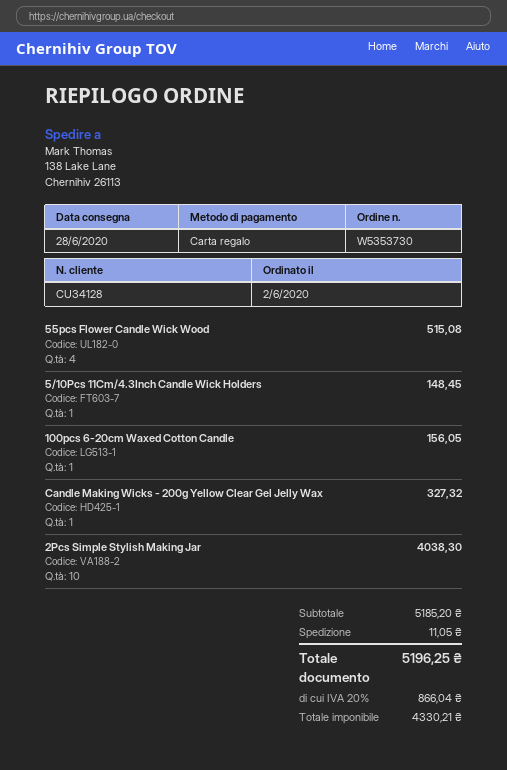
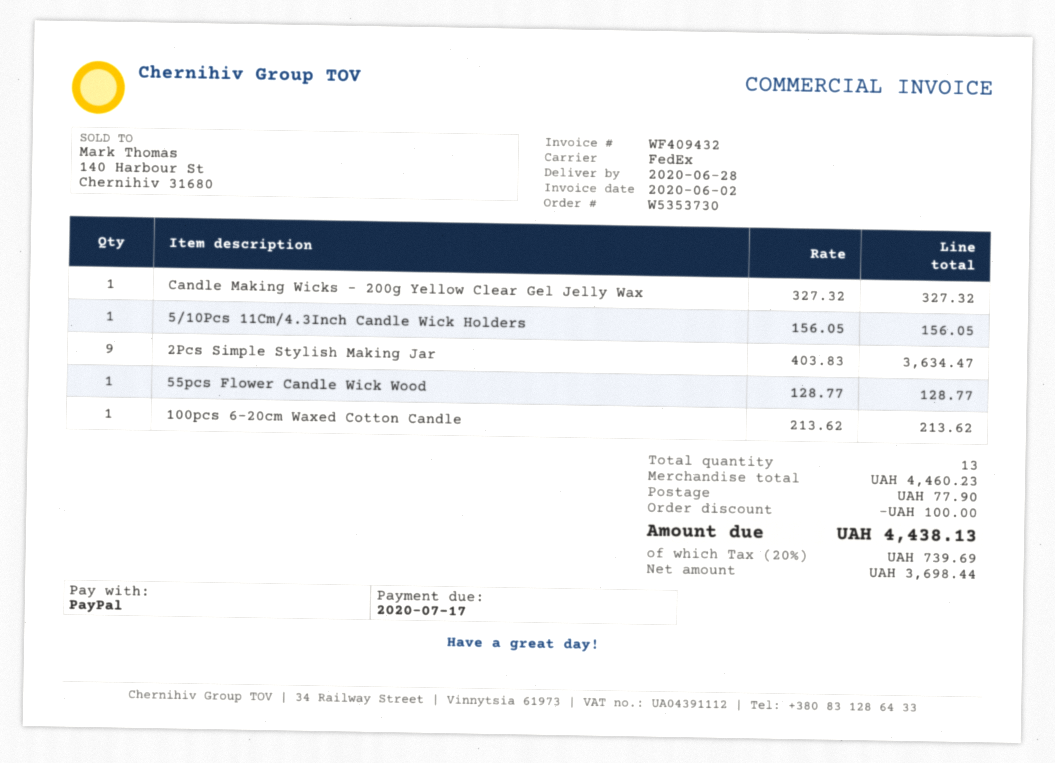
payment method: gift card -> PayPal
55pcs Flower Candle Wick Wood: 4 for 515.08 -> 1 for 128.77
5/10Pcs 11Cm/4.3Inch Candle Wick Holders: 1 for 148.45 -> 1 for 156.05
100pcs 6-20cm Waxed Cotton Candle: 1 for 156.05 -> 1 for 213.62
2Pcs Simple Stylish Making Jar: 10 for 4038.30 -> 9 for 3634.47
subtotal: 5185.20 -> 4460.23
discount: none -> 100.00
shipping: 11.05 -> 77.90
net: 4330.21 -> 3698.44
tax: 20% = 866.04 -> 20% = 739.69
total: 5196.25 -> 4438.13

